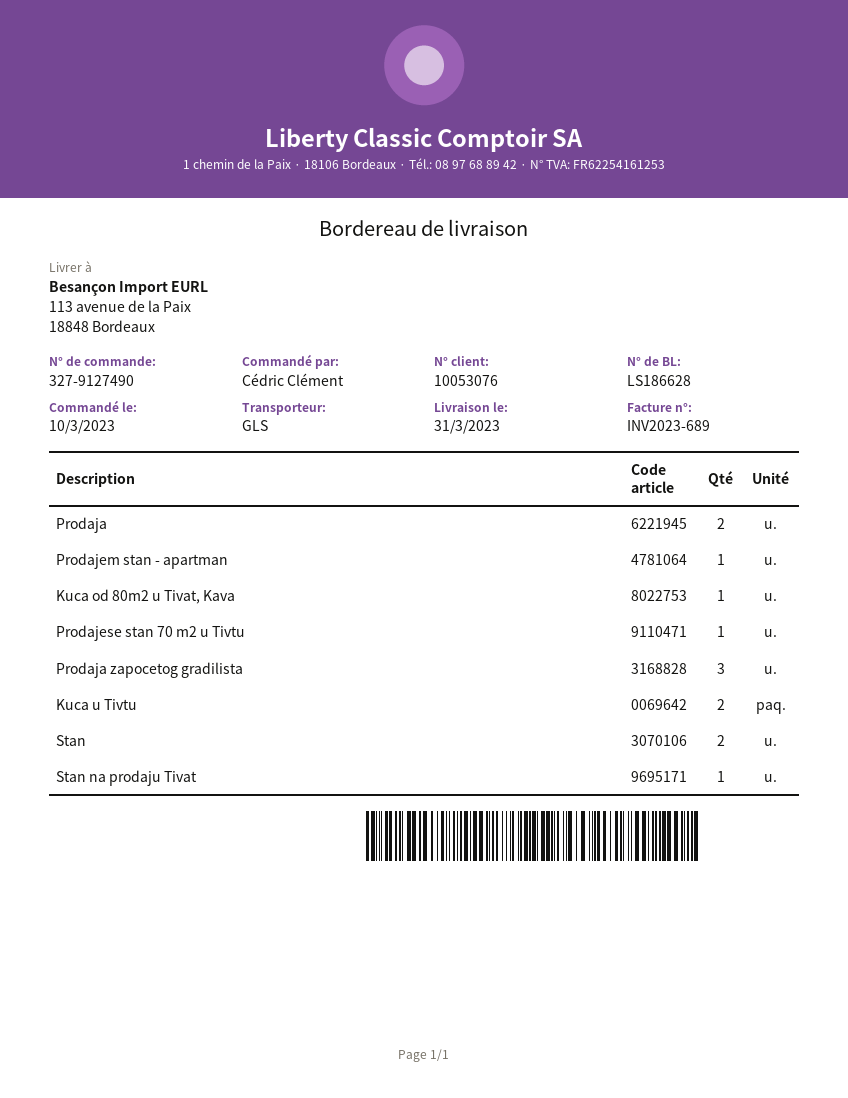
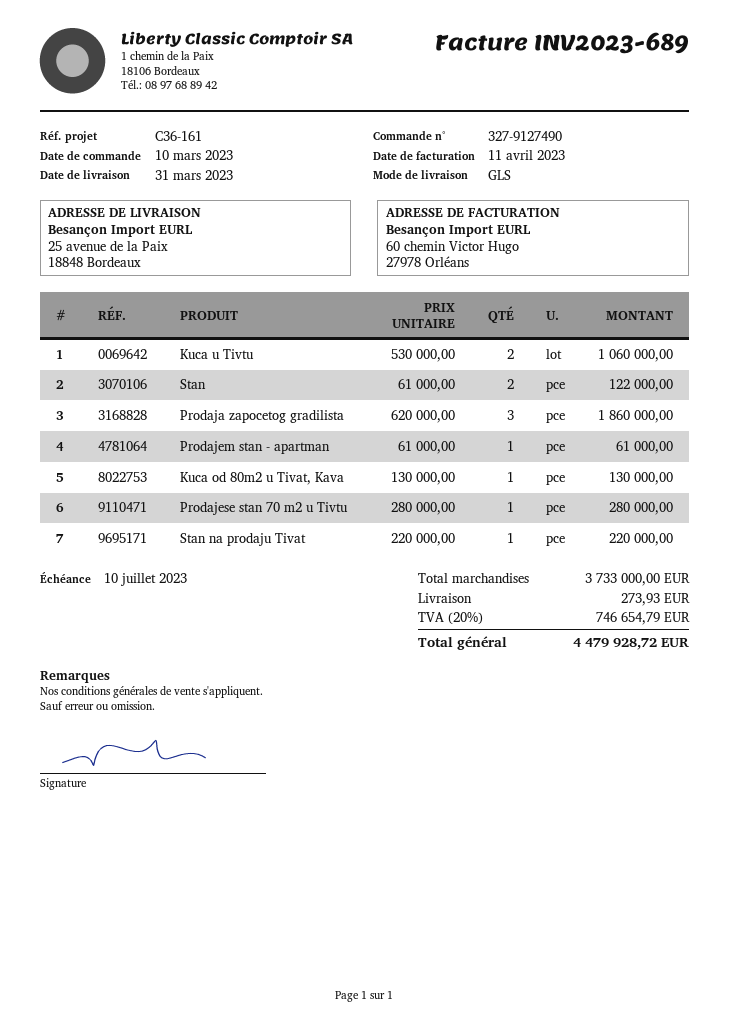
ship to: 113 avenue de la Paix, 18848 Bordeaux -> 25 avenue de la Paix, 18848 Bordeaux
Prodaja: 2 -> none

